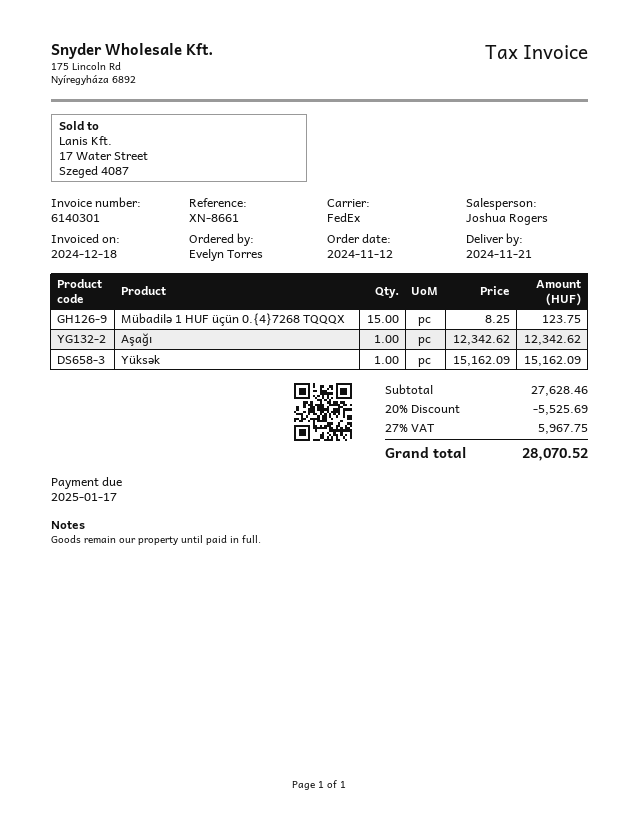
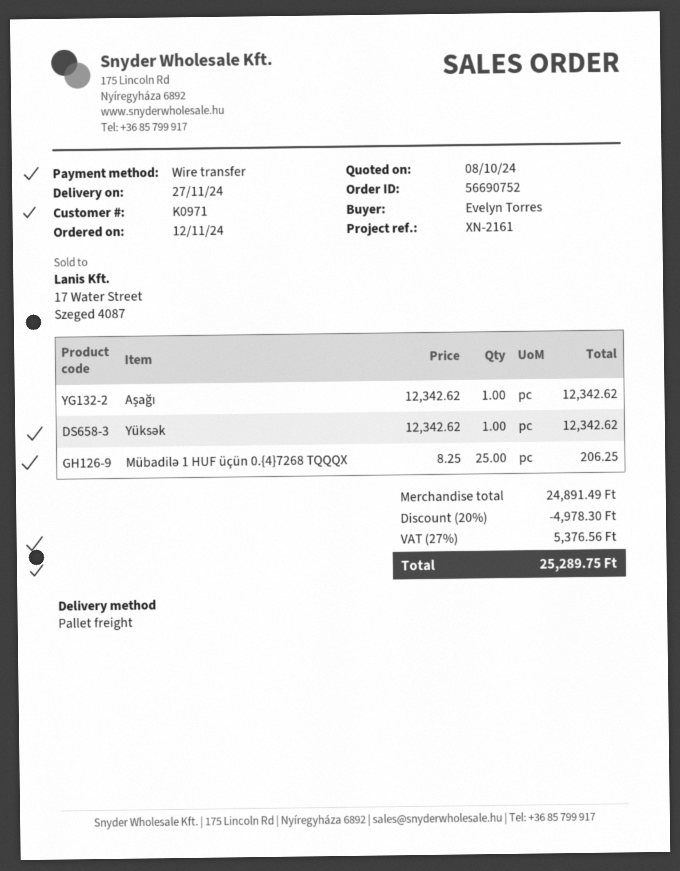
delivery date: 2024-11-21 -> 2024-11-27
reference: XN-8661 -> XN-2161
shipping method: FedEx -> pallet freight
Mübadilə 1 HUF üçün 0.{4}7268 TQQQX: 15 x 8.25 = 123.75 -> 25 x 8.25 = 206.25
Yüksək: 1 x 15162.09 = 15162.09 -> 1 x 12342.62 = 12342.62
subtotal: 27628.46 -> 24891.49
discount: 20% = 5525.69 -> 20% = 4978.30
tax: 27% = 5967.75 -> 27% = 5376.56
total: 28070.52 -> 25289.75

